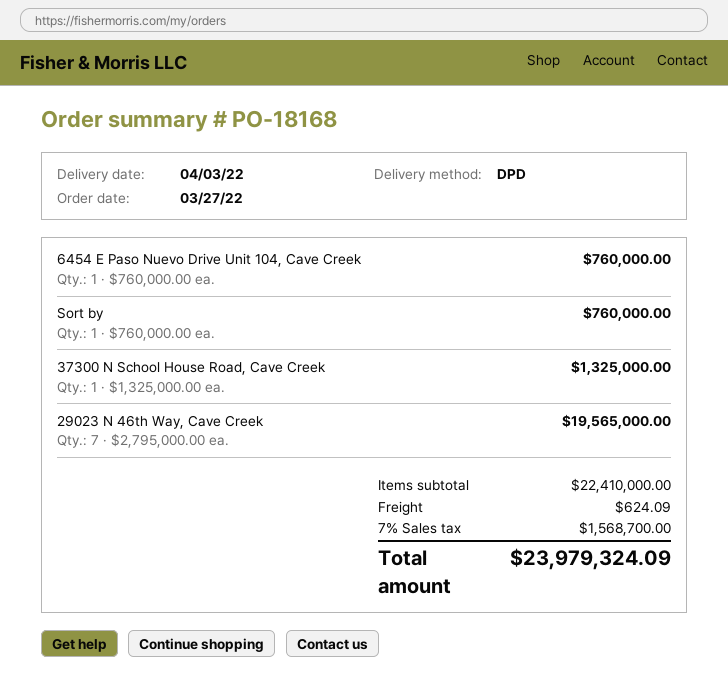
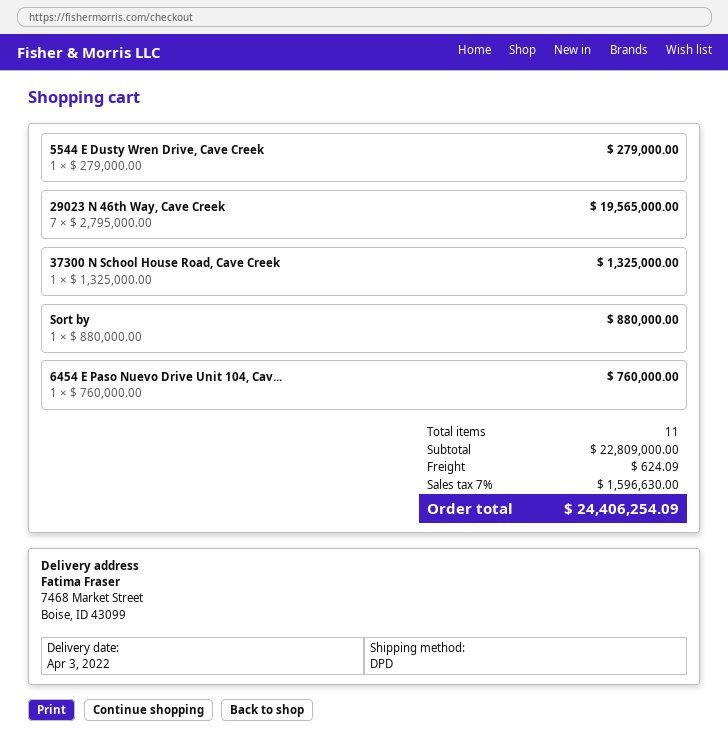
Sort by: 1 x 760000.00 = 760000.00 -> 1 x 880000.00 = 880000.00
5544 E Dusty Wren Drive, Cave Creek: none -> 1 x 279000.00 = 279000.00
subtotal: 22410000.00 -> 22809000.00
tax: 7% = 1568700.00 -> 7% = 1596630.00
total: 23979324.09 -> 24406254.09

